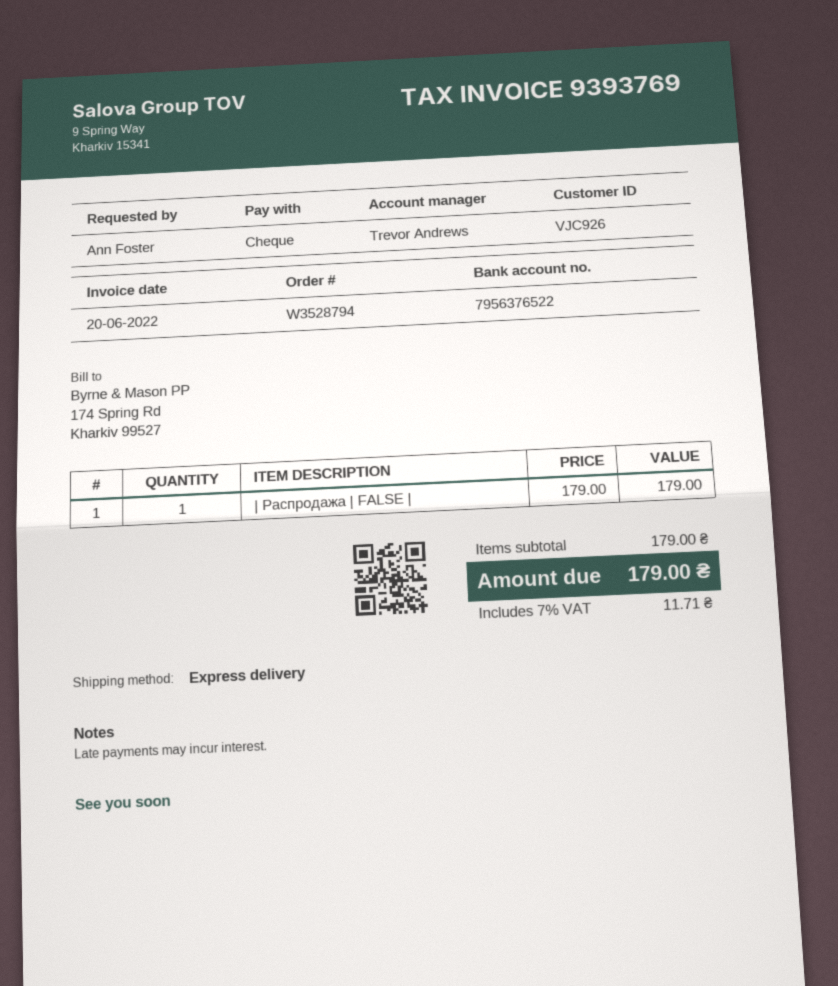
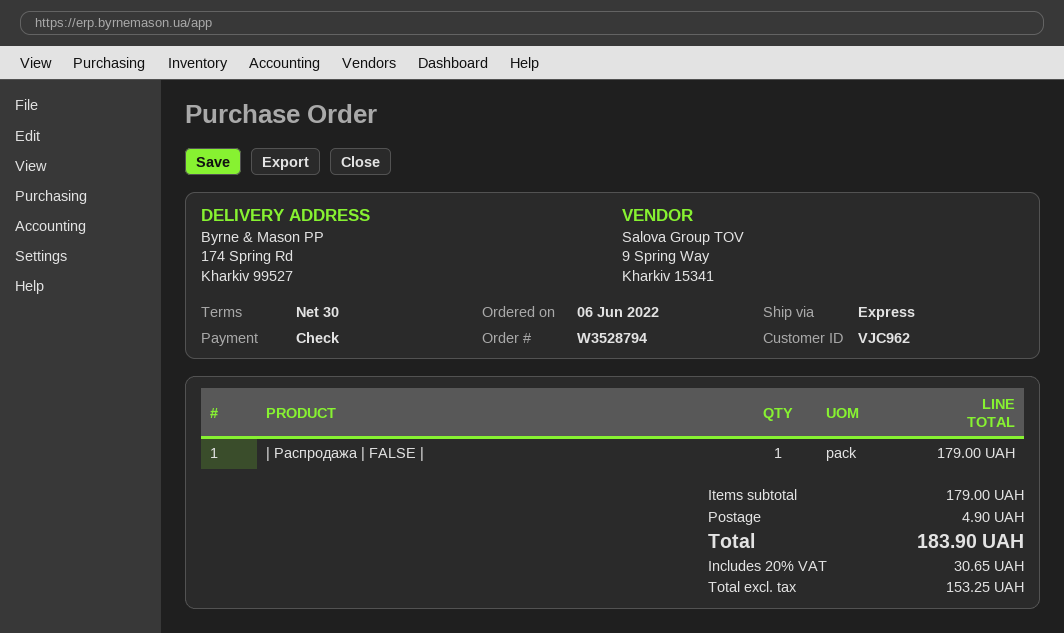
customer number: VJC926 -> VJC962
shipping: none -> 4.90
tax: 7% = 11.71 -> 20% = 30.65
total: 179.00 -> 183.90

